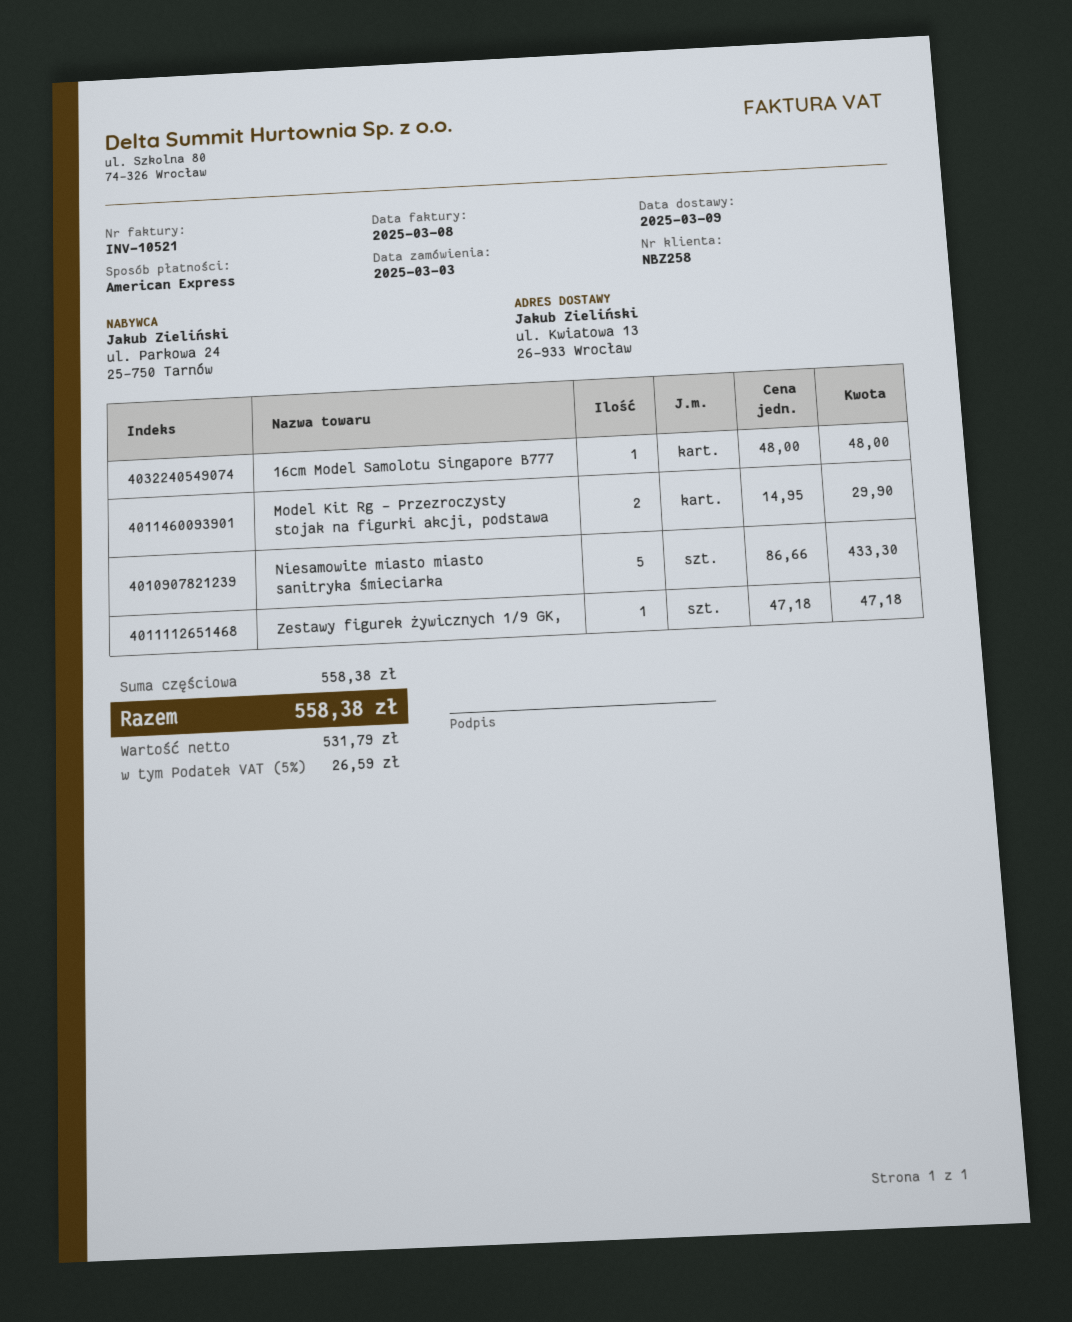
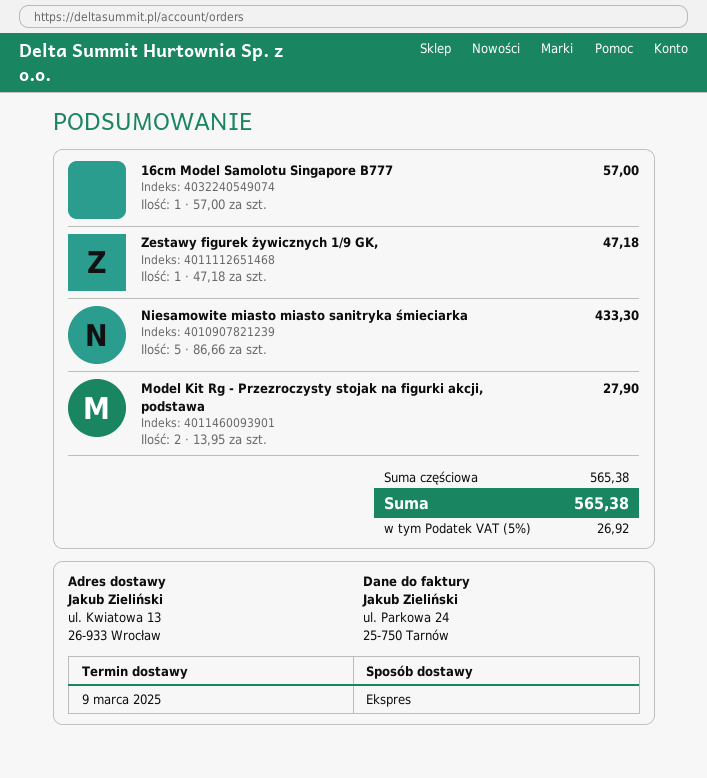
16cm Model Samolotu Singapore B777: 1 x 48.00 = 48.00 -> 1 x 57.00 = 57.00
Model Kit Rg - Przezroczysty stojak na figurki akcji, podstawa: 2 x 14.95 = 29.90 -> 2 x 13.95 = 27.90
subtotal: 558.38 -> 565.38
tax: 5% = 26.59 -> 5% = 26.92
total: 558.38 -> 565.38

